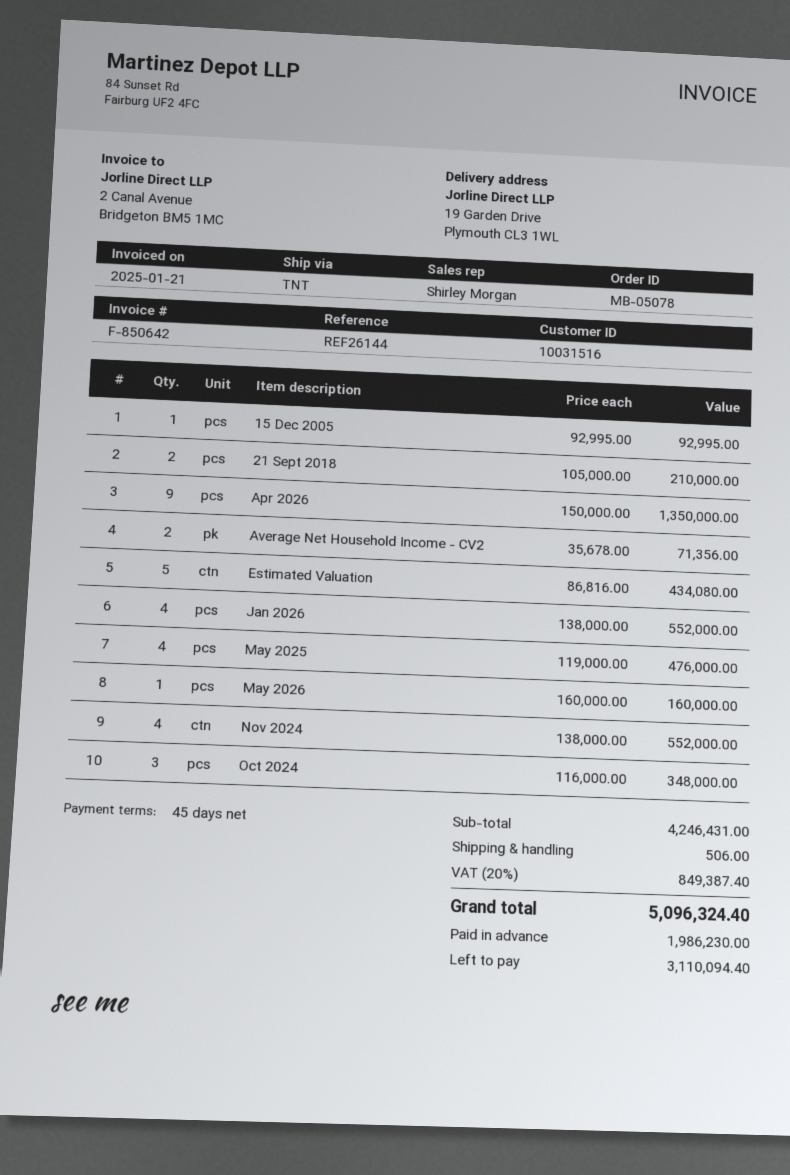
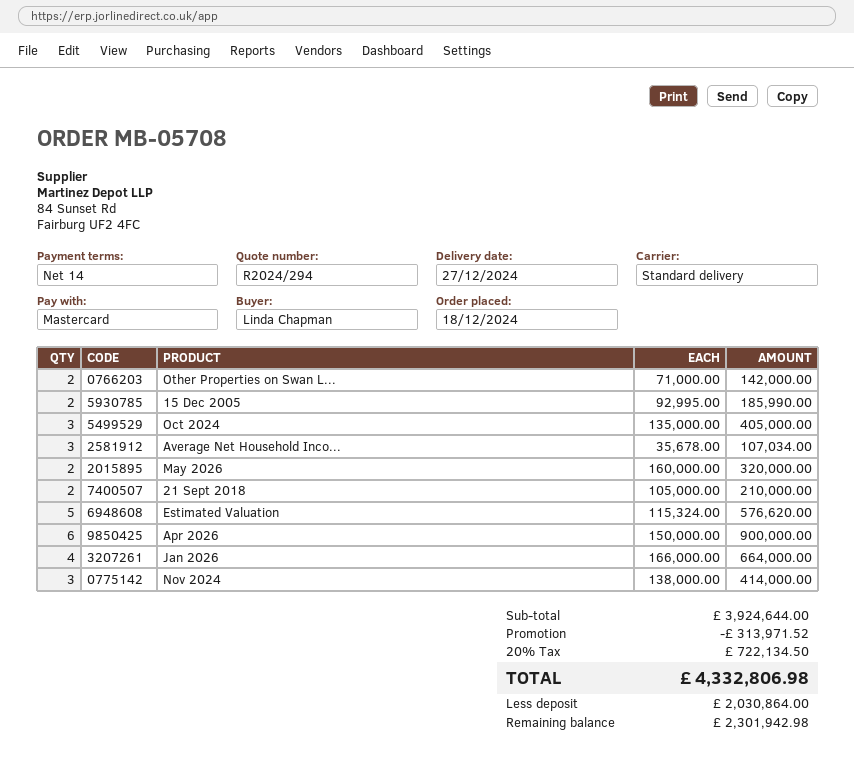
order number: MB-05078 -> MB-05708
payment terms: 45 days -> 14 days
shipping method: TNT -> standard
15 Dec 2005: 1 x 92995.00 = 92995.00 -> 2 x 92995.00 = 185990.00
Apr 2026: 9 x 150000.00 = 1350000.00 -> 6 x 150000.00 = 900000.00
Average Net Household Income - CV2: 2 x 35678.00 = 71356.00 -> 3 x 35678.00 = 107034.00
Estimated Valuation: 5 x 86816.00 = 434080.00 -> 5 x 115324.00 = 576620.00
Jan 2026: 4 x 138000.00 = 552000.00 -> 4 x 166000.00 = 664000.00
May 2025: 4 x 119000.00 = 476000.00 -> none
May 2026: 1 x 160000.00 = 160000.00 -> 2 x 160000.00 = 320000.00
Nov 2024: 4 x 138000.00 = 552000.00 -> 3 x 138000.00 = 414000.00
Oct 2024: 3 x 116000.00 = 348000.00 -> 3 x 135000.00 = 405000.00
Other Properties on Swan L...: none -> 2 x 71000.00 = 142000.00
subtotal: 4246431.00 -> 3924644.00
discount: none -> 313971.52
shipping: 506.00 -> none
tax: 20% = 849387.40 -> 20% = 722134.50
total: 5096324.40 -> 4332806.98
deposit: 1986230.00 -> 2030864.00
balance: 3110094.40 -> 2301942.98

